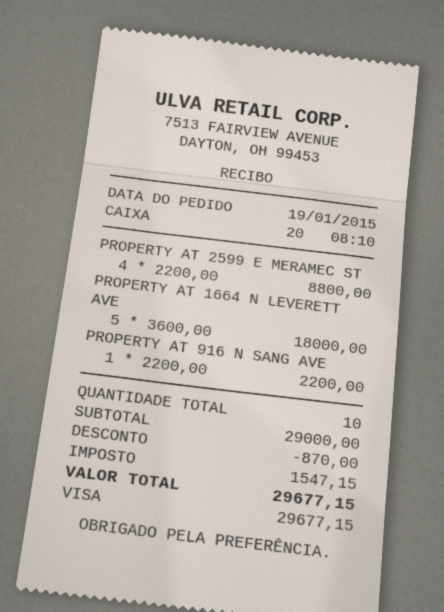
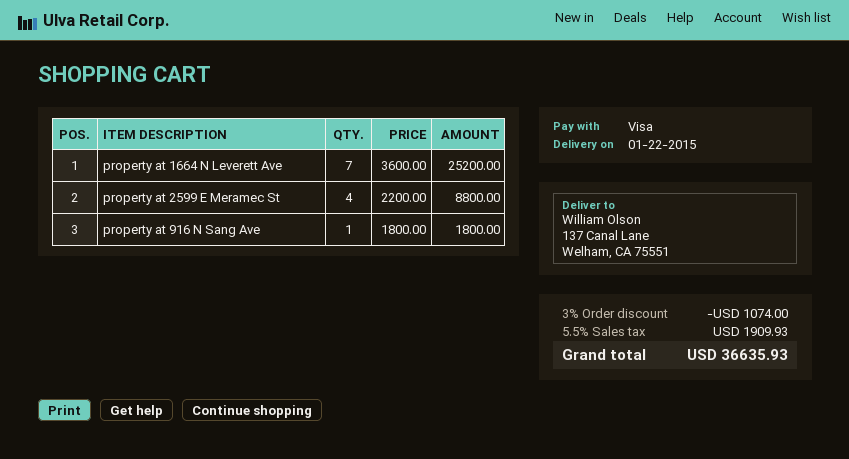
PROPERTY AT 1664 N LEVERETT AVE: 5 x 3600.00 = 18000.00 -> 7 x 3600.00 = 25200.00
PROPERTY AT 916 N SANG AVE: 1 x 2200.00 = 2200.00 -> 1 x 1800.00 = 1800.00
discount: 870.00 -> 1074.00
tax: 1547.15 -> 1909.93
total: 29677.15 -> 36635.93

